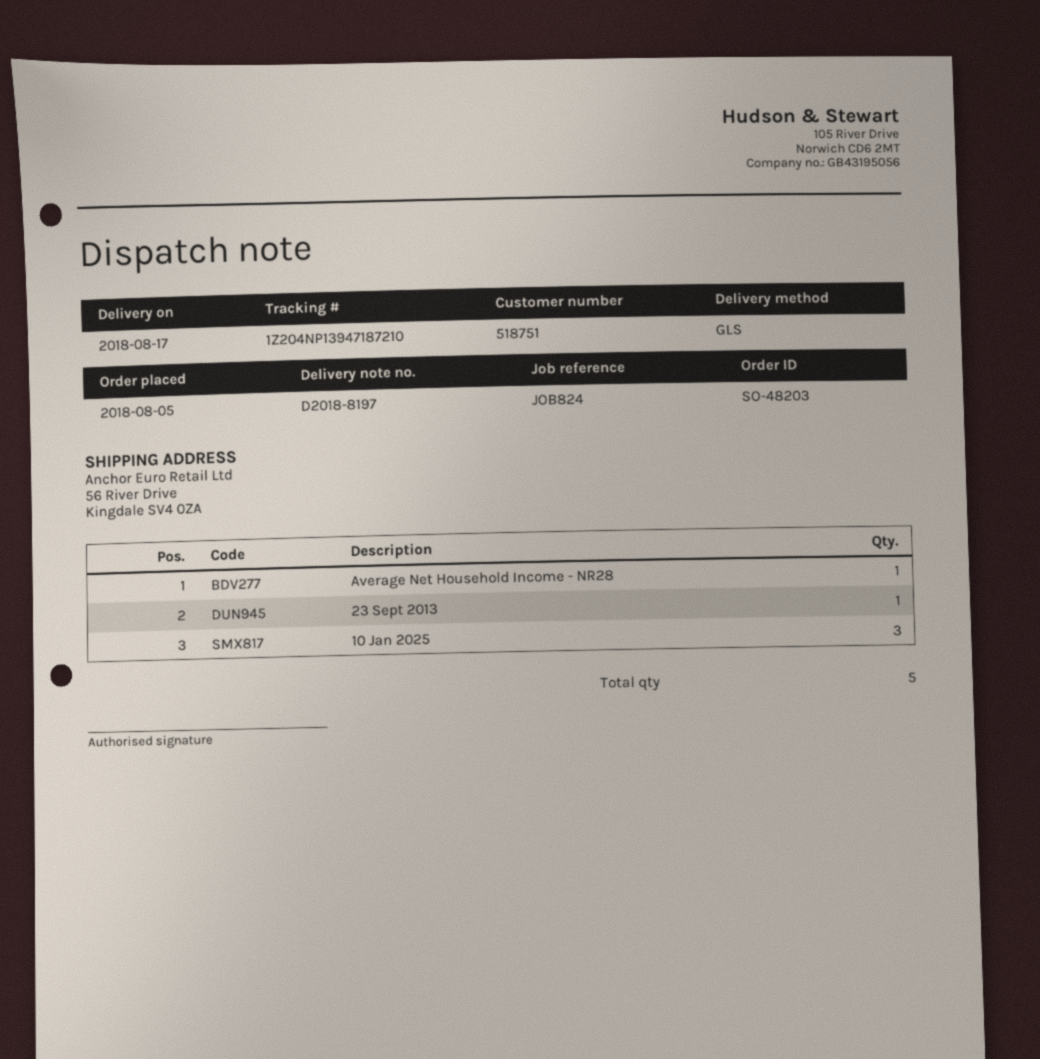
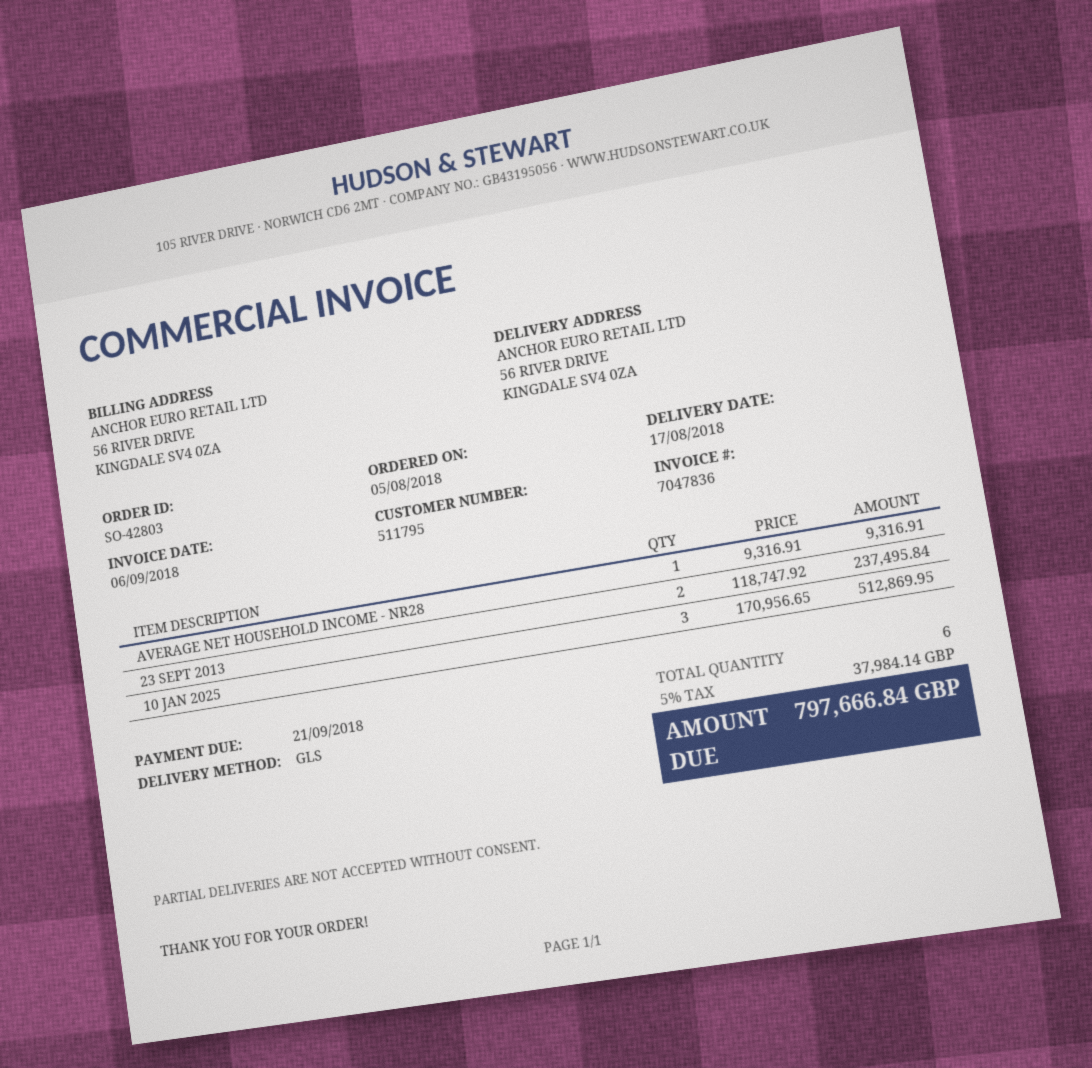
order number: SO-48203 -> SO-42803
customer number: 518751 -> 511795
23 Sept 2013: 1 -> 2
total quantity: 5 -> 6

